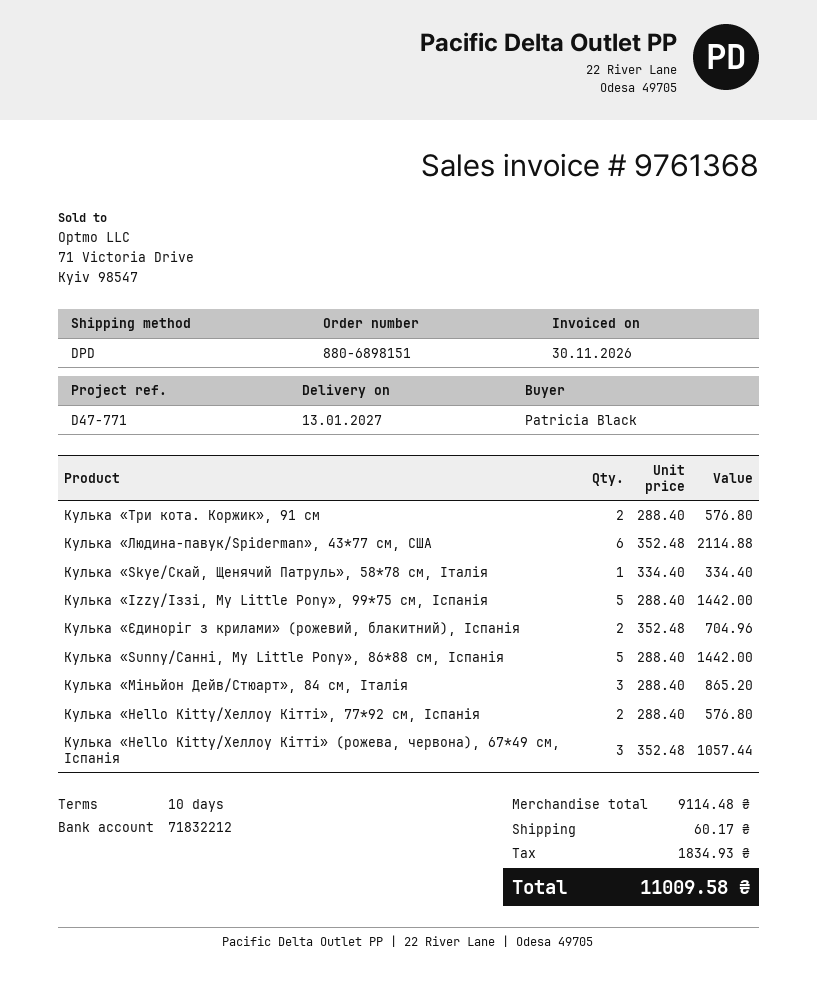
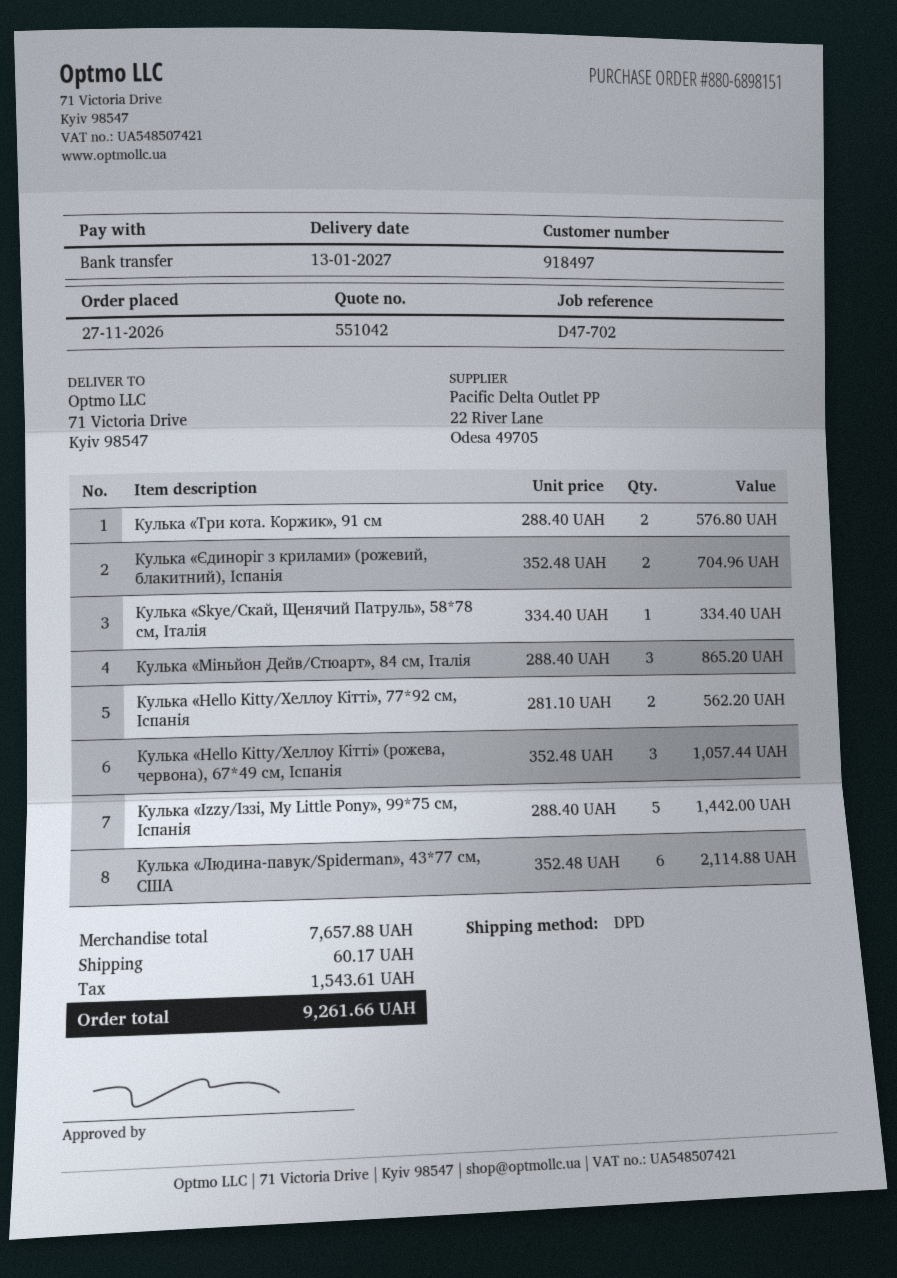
reference: D47-771 -> D47-702
Кулька «Sunny/Санні, My Little Pony», 86*88 см, Іспанія: 5 x 288.40 = 1442.00 -> none
Кулька «Hello Kitty/Хеллоу Кітті», 77*92 см, Іспанія: 2 x 288.40 = 576.80 -> 2 x 281.10 = 562.20
subtotal: 9114.48 -> 7657.88
tax: 1834.93 -> 1543.61
total: 11009.58 -> 9261.66

